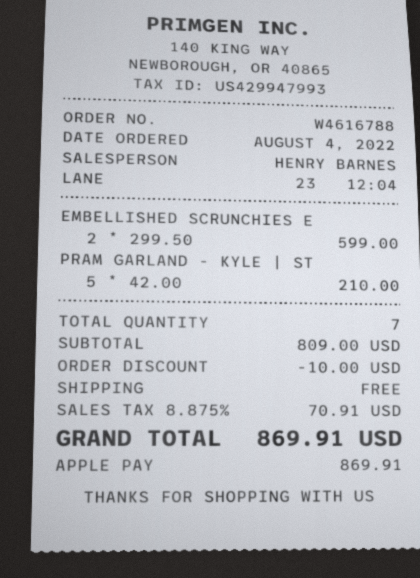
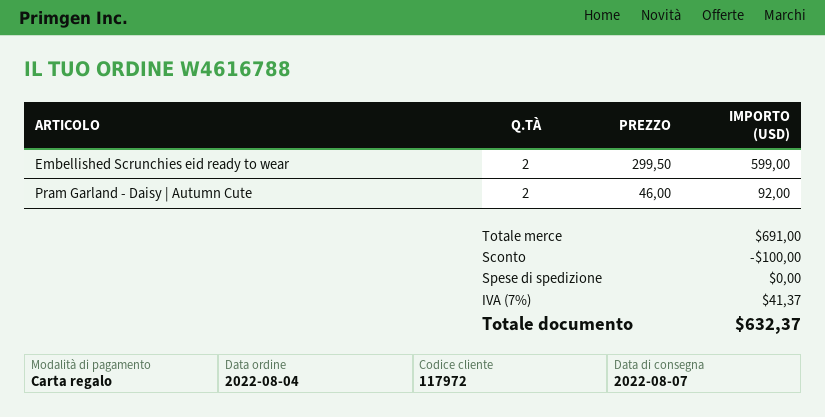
payment method: Apple Pay -> gift card
PRAM GARLAND - KYLE | ST: 5 x 42.00 = 210.00 -> none
Pram Garland - Daisy | Autumn Cute: none -> 2 x 46.00 = 92.00
subtotal: 809.00 -> 691.00
discount: 10.00 -> 100.00
tax: 8.875% = 70.91 -> 7% = 41.37
total: 869.91 -> 632.37

